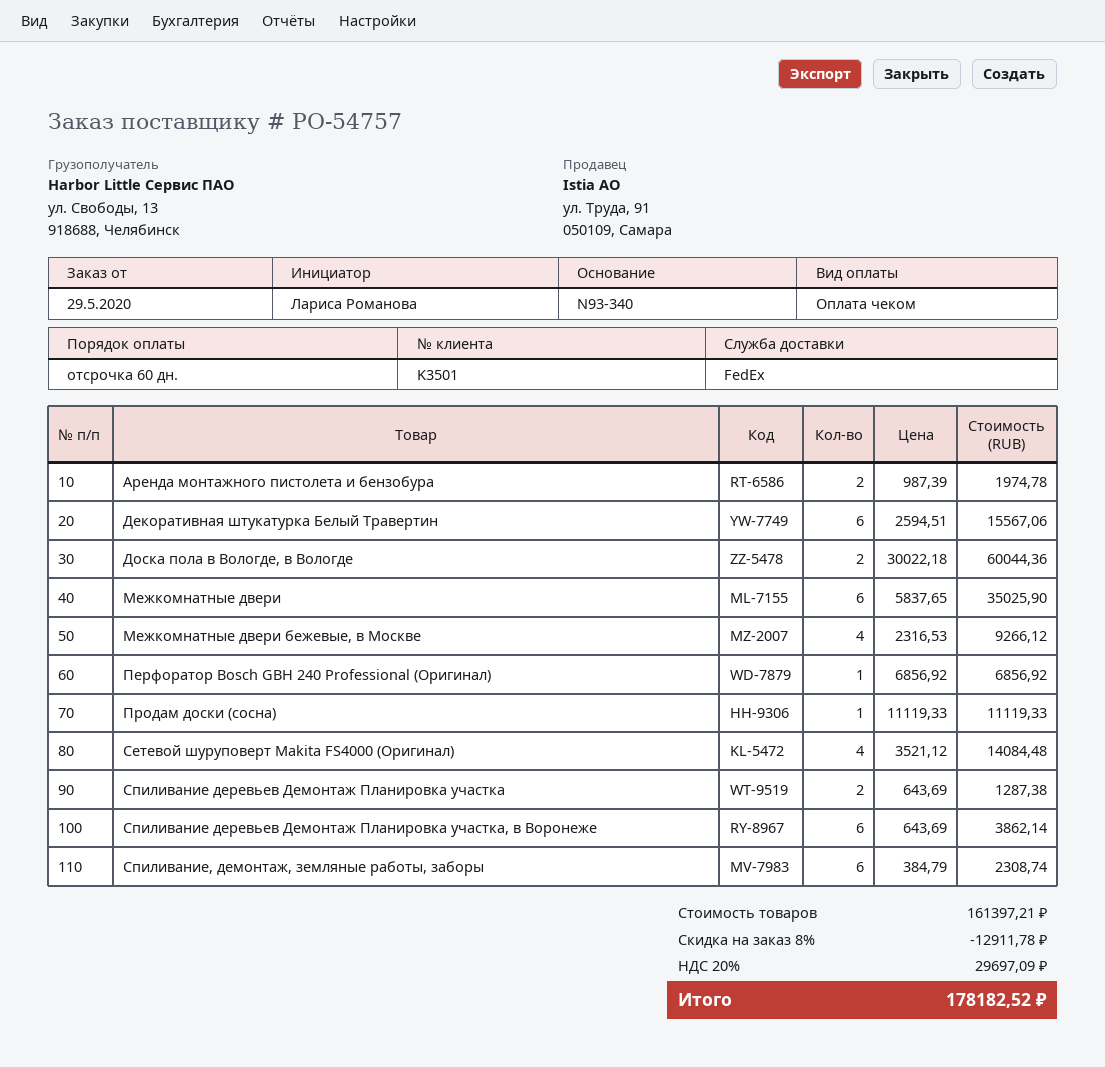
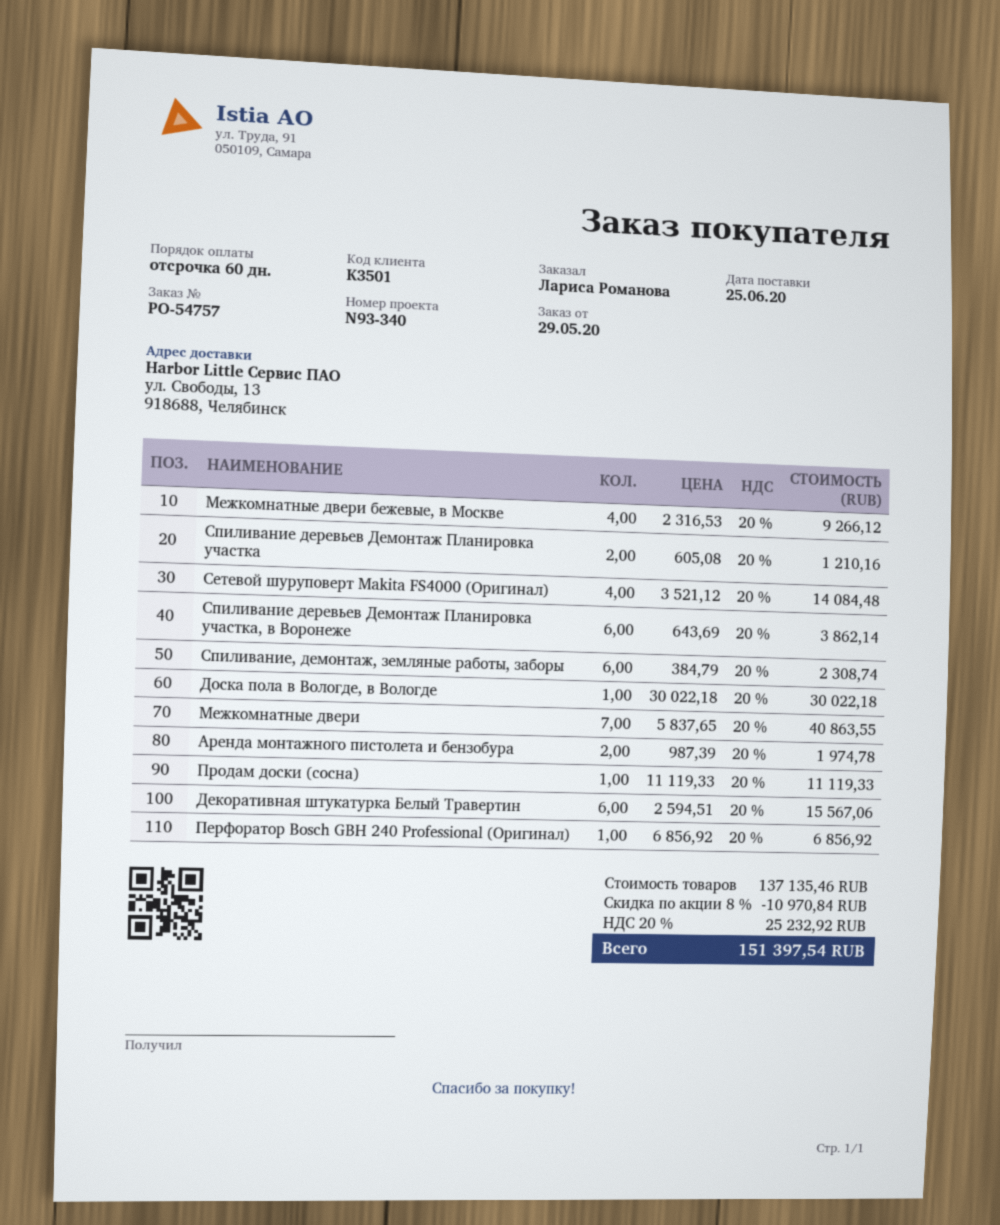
Доска пола в Вологде, в Вологде: 2 x 30022.18 = 60044.36 -> 1 x 30022.18 = 30022.18
Межкомнатные двери: 6 x 5837.65 = 35025.90 -> 7 x 5837.65 = 40863.55
Спиливание деревьев Демонтаж Планировка участка: 2 x 643.69 = 1287.38 -> 2 x 605.08 = 1210.16
subtotal: 161397.21 -> 137135.46
discount: 8% = 12911.78 -> 8% = 10970.84
tax: 20% = 29697.09 -> 20% = 25232.92
total: 178182.52 -> 151397.54

